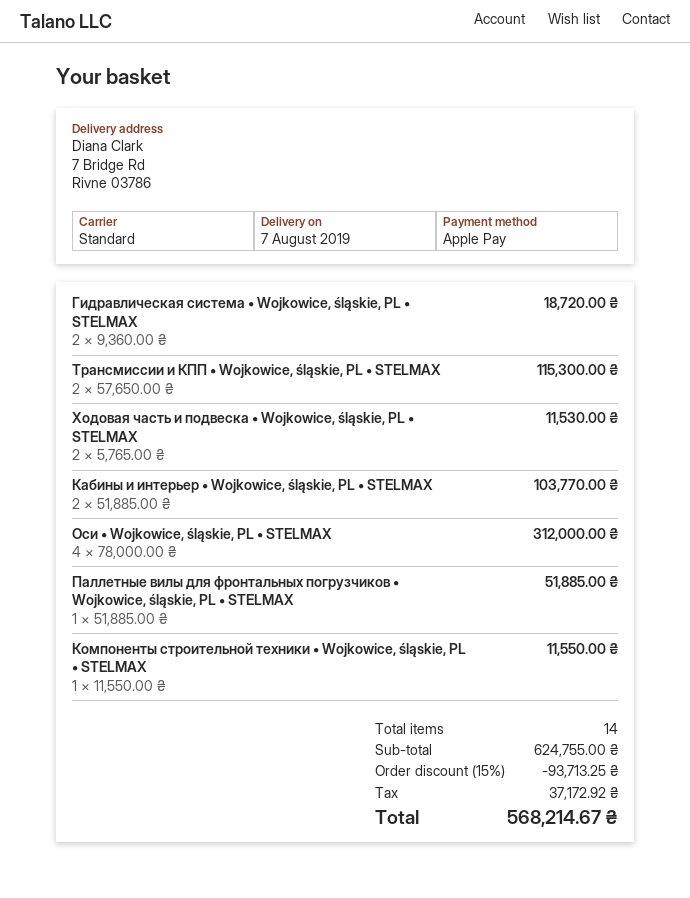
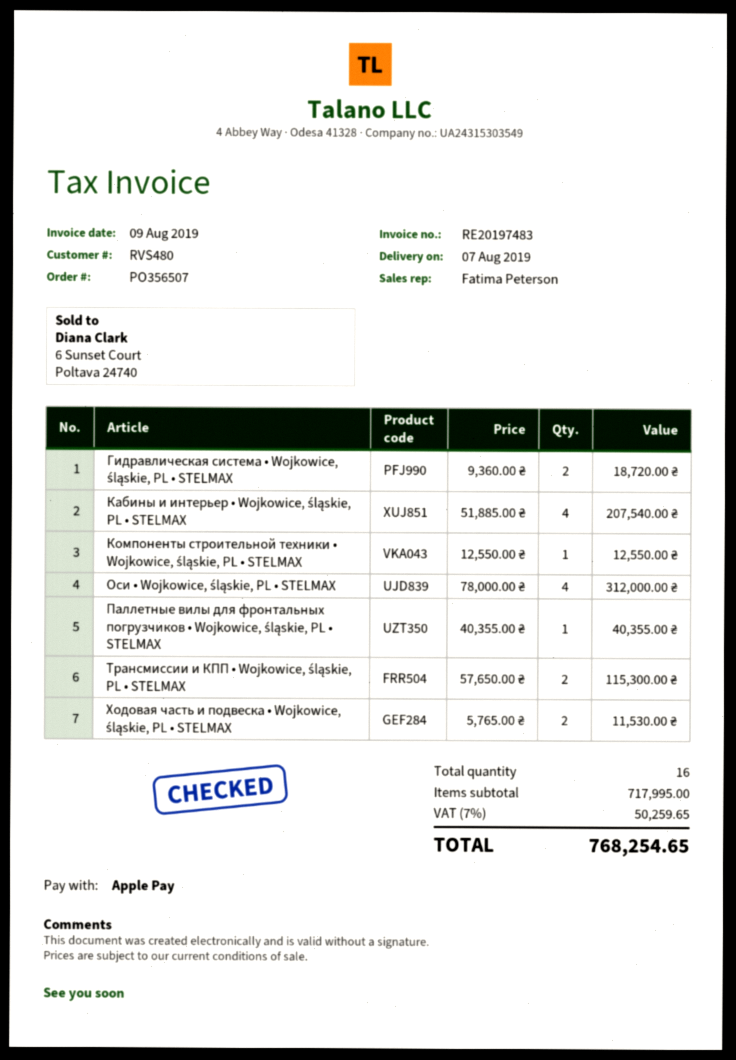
Кабины и интерьер • Wojkowice, śląskie, PL • STELMAX: 2 x 51885.00 = 103770.00 -> 4 x 51885.00 = 207540.00
Паллетные вилы для фронтальных погрузчиков • Wojkowice, śląskie, PL • STELMAX: 1 x 51885.00 = 51885.00 -> 1 x 40355.00 = 40355.00
Компоненты строительной техники • Wojkowice, śląskie, PL • STELMAX: 1 x 11550.00 = 11550.00 -> 1 x 12550.00 = 12550.00
total quantity: 14 -> 16
subtotal: 624755.00 -> 717995.00
discount: 15% = 93713.25 -> none
tax: 37172.92 -> 50259.65
total: 568214.67 -> 768254.65

